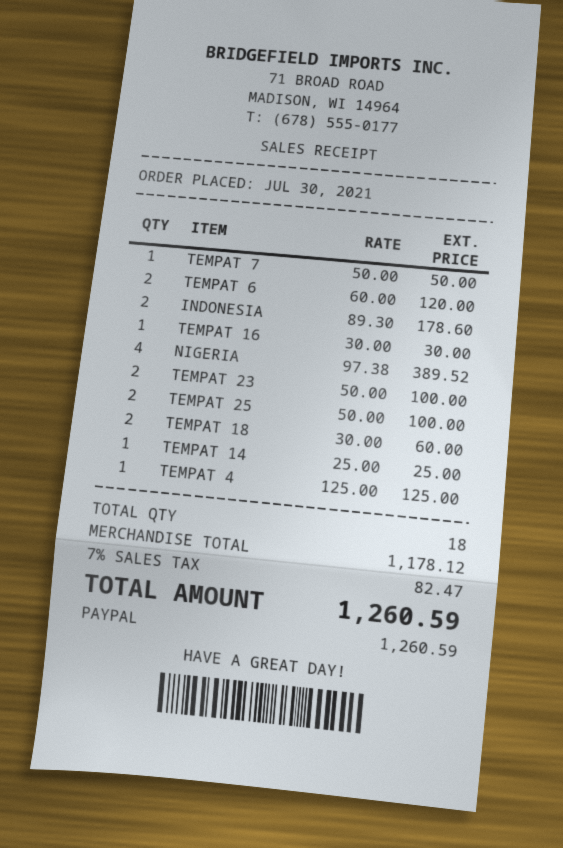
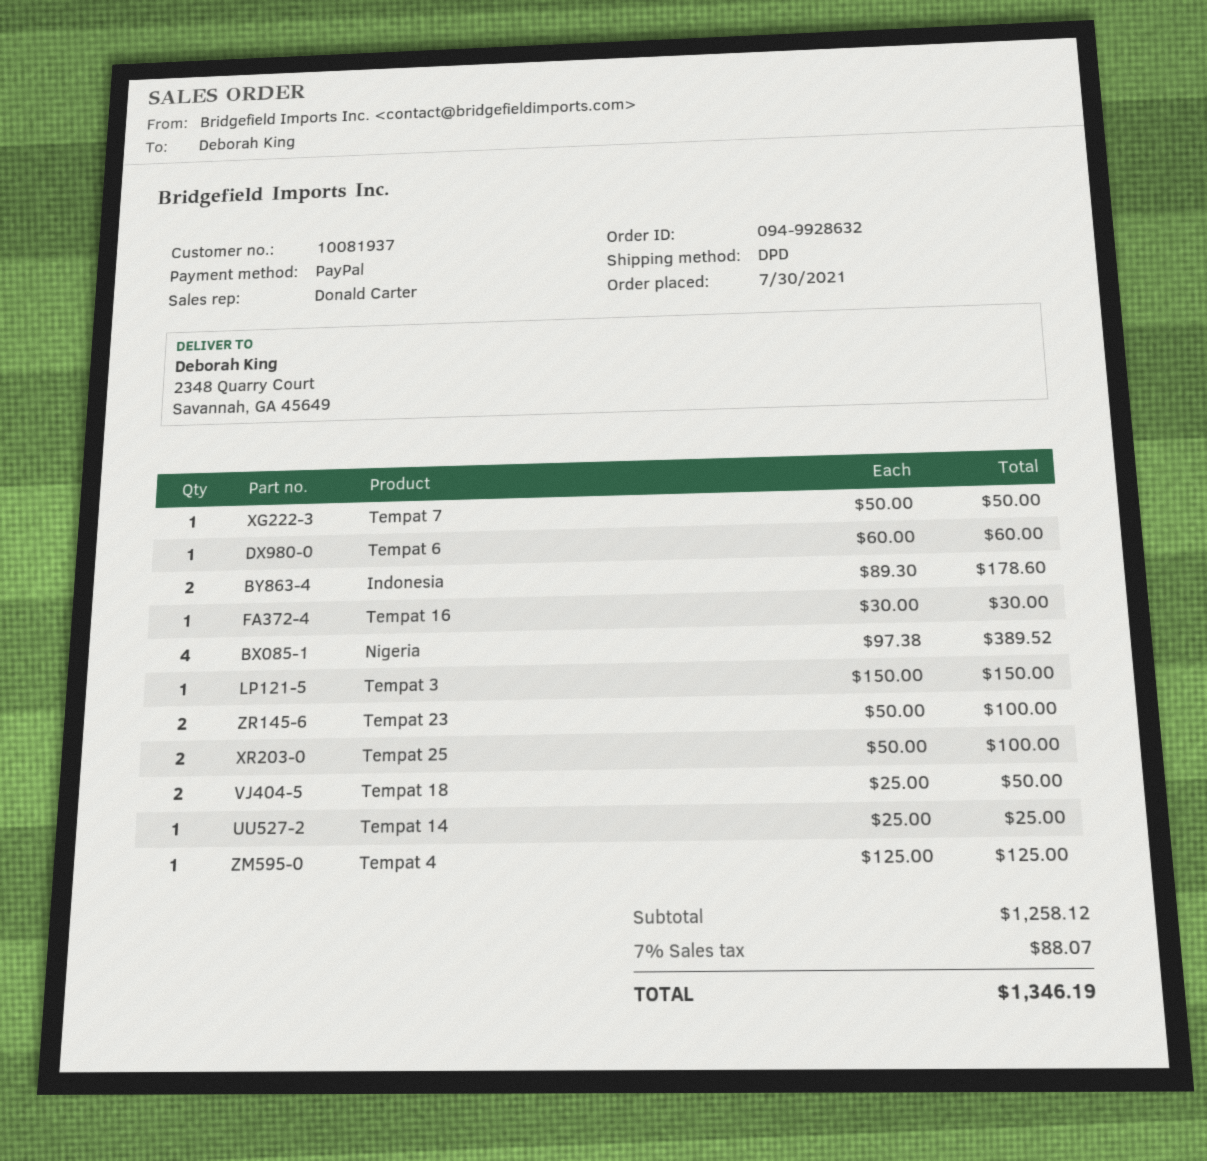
TEMPAT 6: 2 x 60.00 = 120.00 -> 1 x 60.00 = 60.00
TEMPAT 18: 2 x 30.00 = 60.00 -> 2 x 25.00 = 50.00
Tempat 3: none -> 1 x 150.00 = 150.00
subtotal: 1178.12 -> 1258.12
tax: 7% = 82.47 -> 7% = 88.07
total: 1260.59 -> 1346.19

